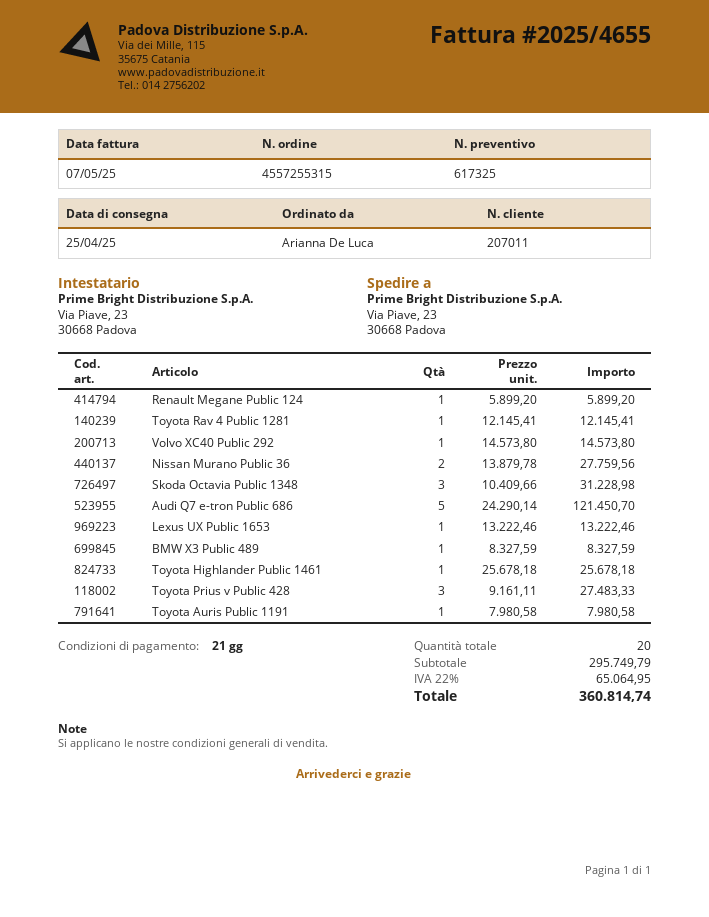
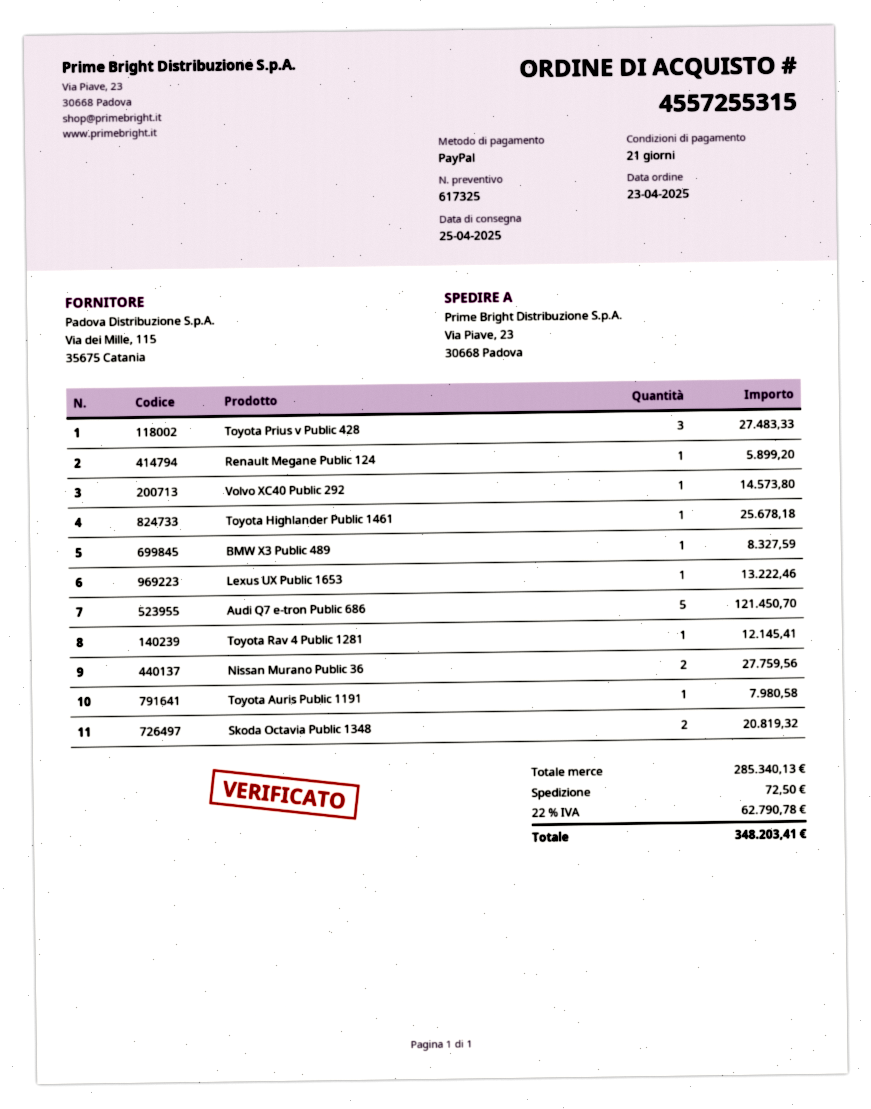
Skoda Octavia Public 1348: 3 for 31228.98 -> 2 for 20819.32
subtotal: 295749.79 -> 285340.13
shipping: none -> 72.50
tax: 22% = 65064.95 -> 22% = 62790.78
total: 360814.74 -> 348203.41

